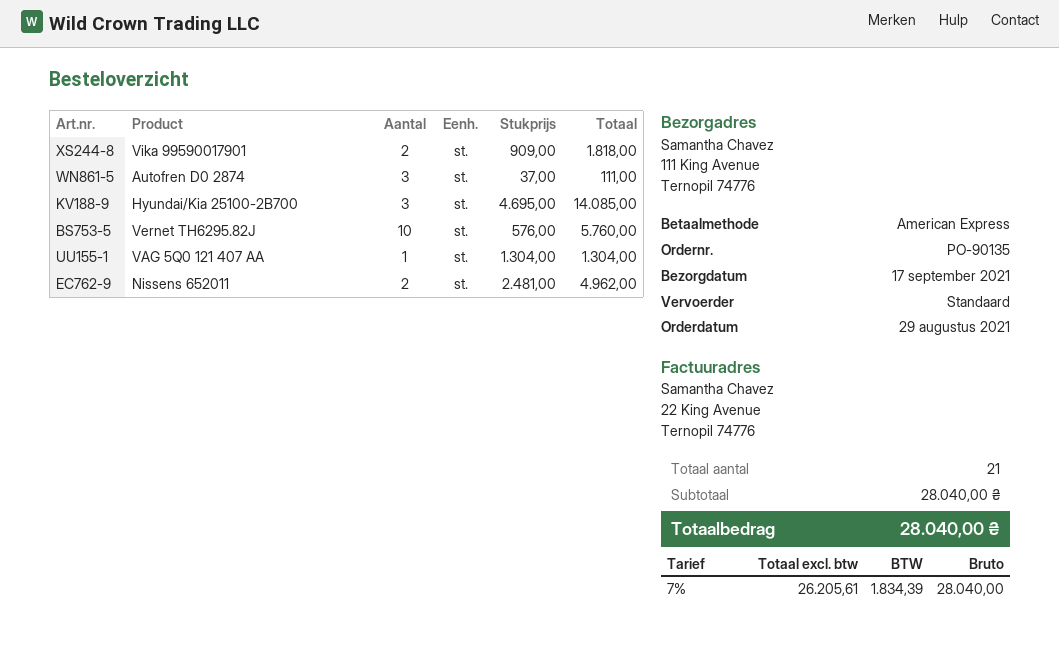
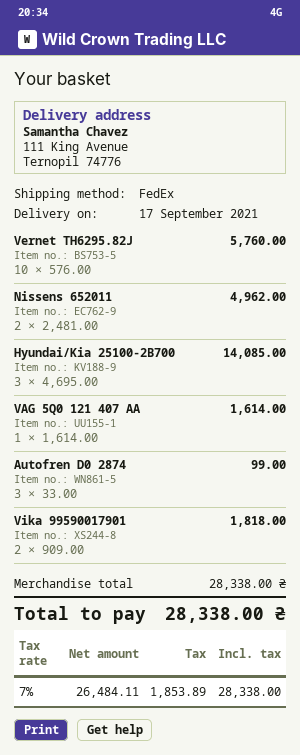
shipping method: standard -> FedEx
Autofren D0 2874: 3 x 37.00 = 111.00 -> 3 x 33.00 = 99.00
VAG 5Q0 121 407 AA: 1 x 1304.00 = 1304.00 -> 1 x 1614.00 = 1614.00
subtotal: 28040.00 -> 28338.00
net: 26205.61 -> 26484.11
tax: 7% = 1834.39 -> 7% = 1853.89
total: 28040.00 -> 28338.00

